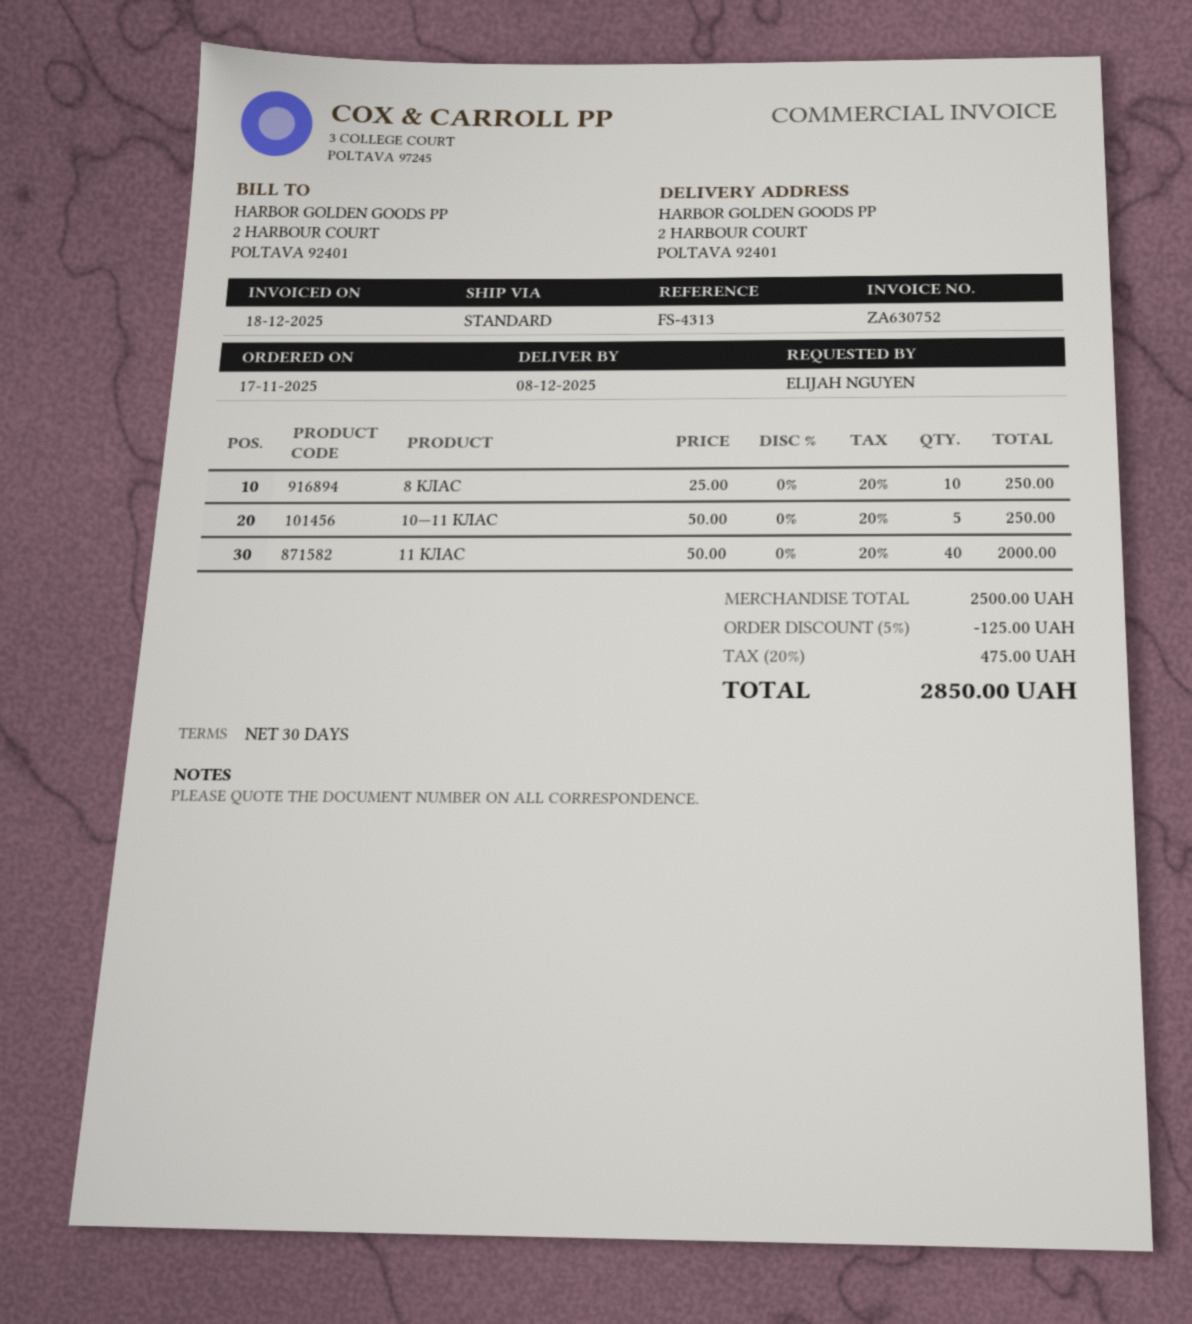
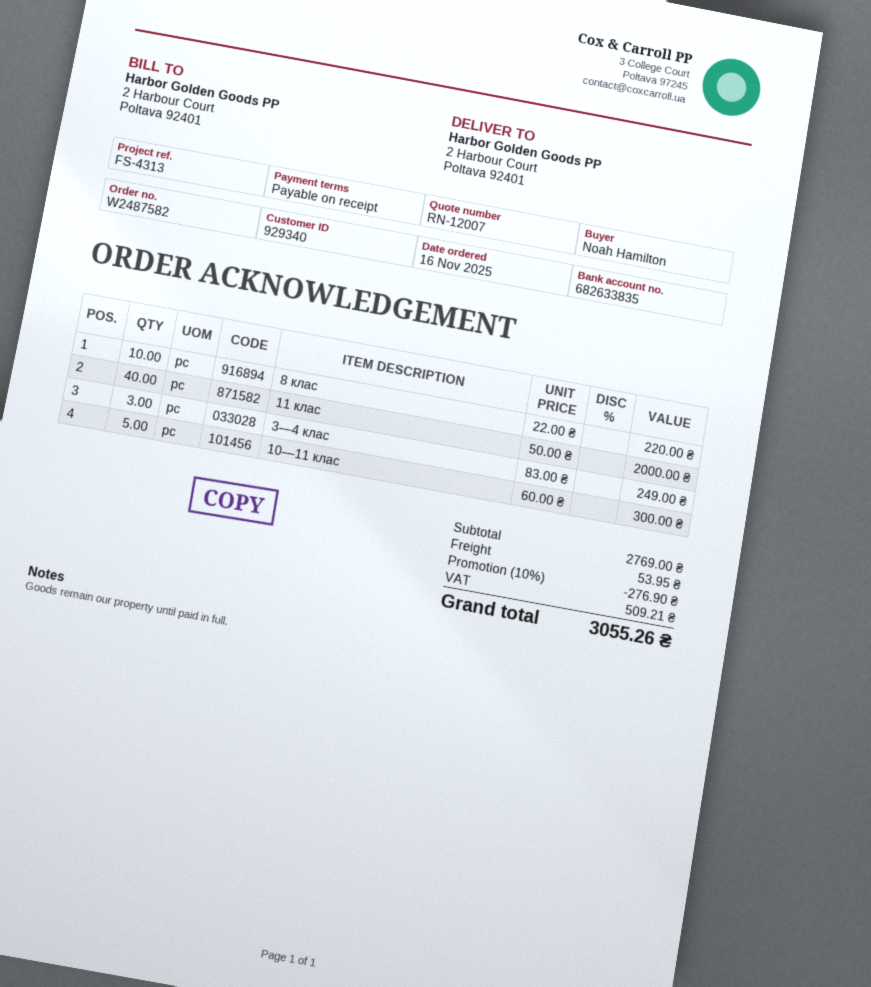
order date: 2025-11-17 -> 2025-11-16
payment terms: 30 days -> on receipt
ordered by: ELIJAH NGUYEN -> Noah Hamilton
8 КЛАС: 10 x 25.00 = 250.00 -> 10 x 22.00 = 220.00
10—11 КЛАС: 5 x 50.00 = 250.00 -> 5 x 60.00 = 300.00
3—4 клас: none -> 3 x 83.00 = 249.00
subtotal: 2500.00 -> 2769.00
discount: 5% = 125.00 -> 10% = 276.90
shipping: none -> 53.95
tax: 475.00 -> 509.21
total: 2850.00 -> 3055.26

